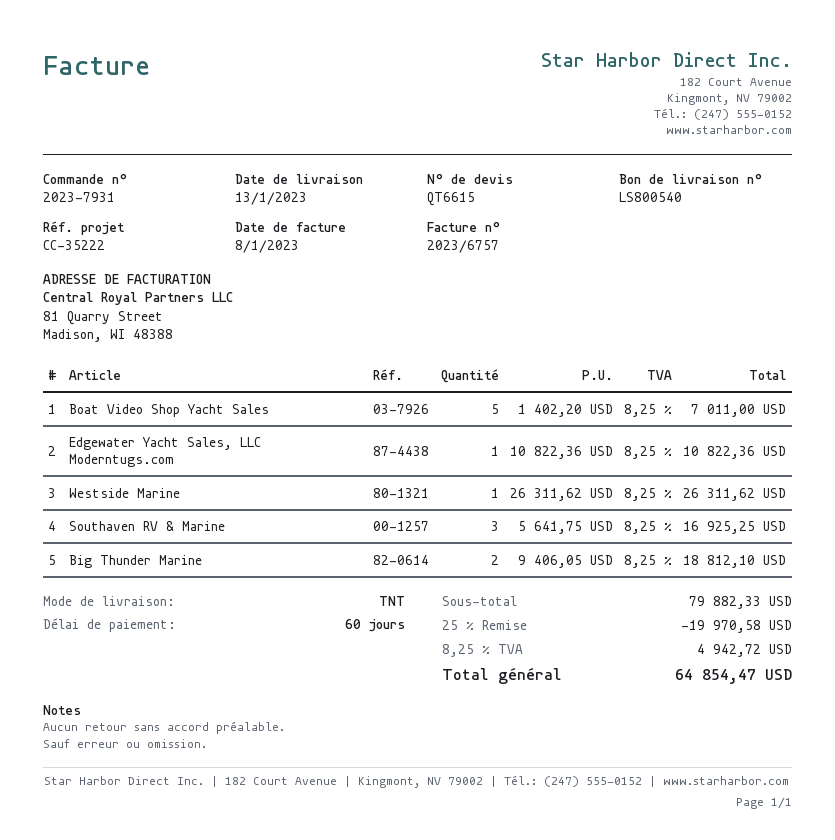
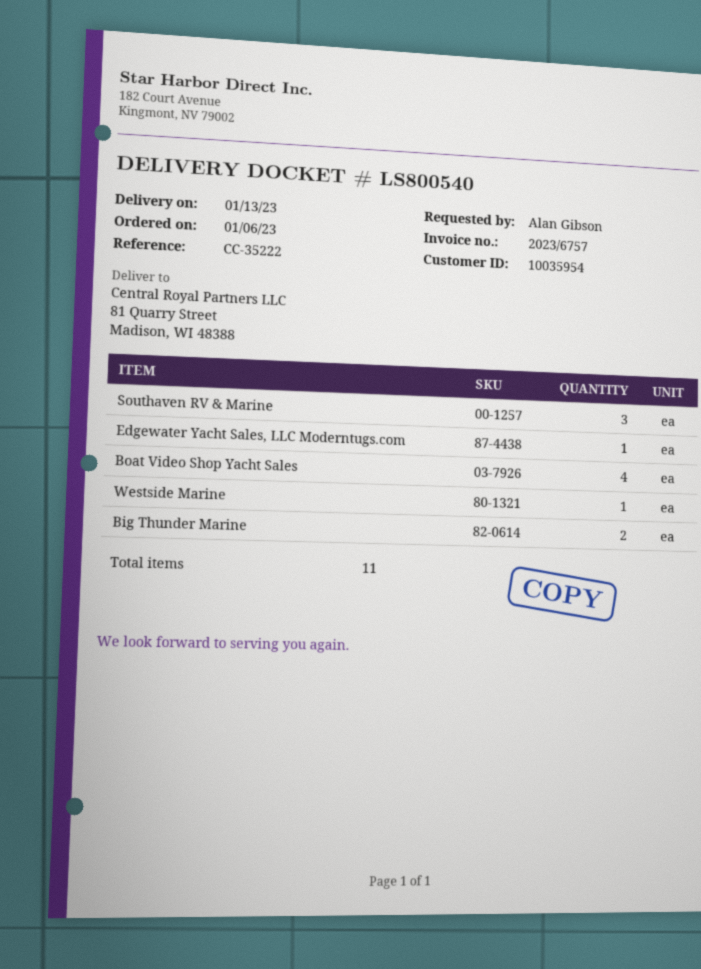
Boat Video Shop Yacht Sales: 5 -> 4

